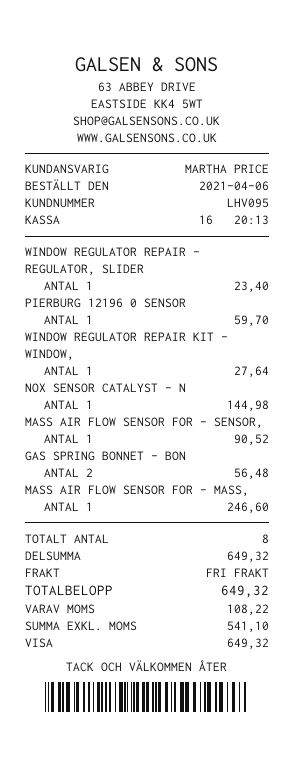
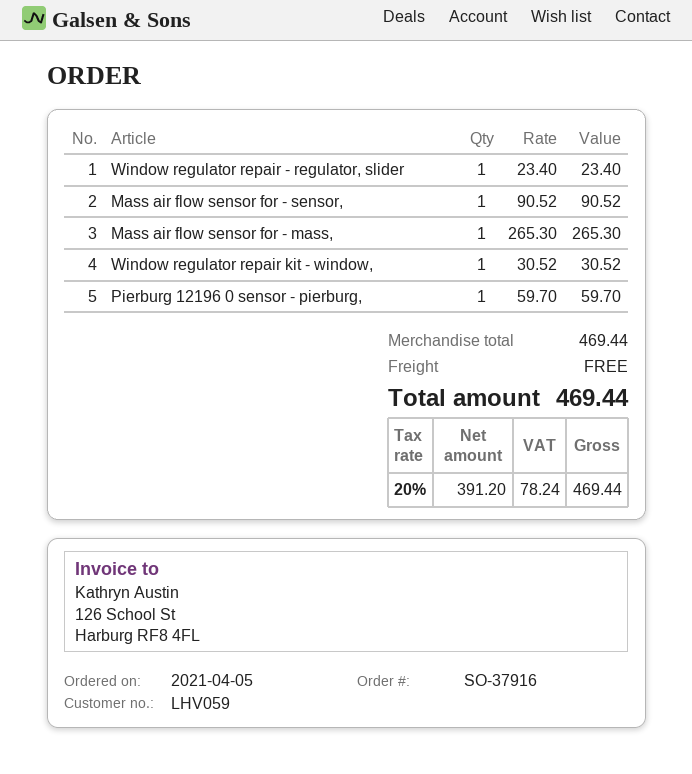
order date: 2021-04-06 -> 2021-04-05
customer number: LHV095 -> LHV059
WINDOW REGULATOR REPAIR KIT - WINDOW,: 1 for 27.64 -> 1 for 30.52
NOX SENSOR CATALYST - N: 1 for 144.98 -> none
GAS SPRING BONNET - BON: 2 for 56.48 -> none
MASS AIR FLOW SENSOR FOR - MASS,: 1 for 246.60 -> 1 for 265.30
subtotal: 649.32 -> 469.44
net: 541.10 -> 391.20
tax: 108.22 -> 78.24
total: 649.32 -> 469.44

